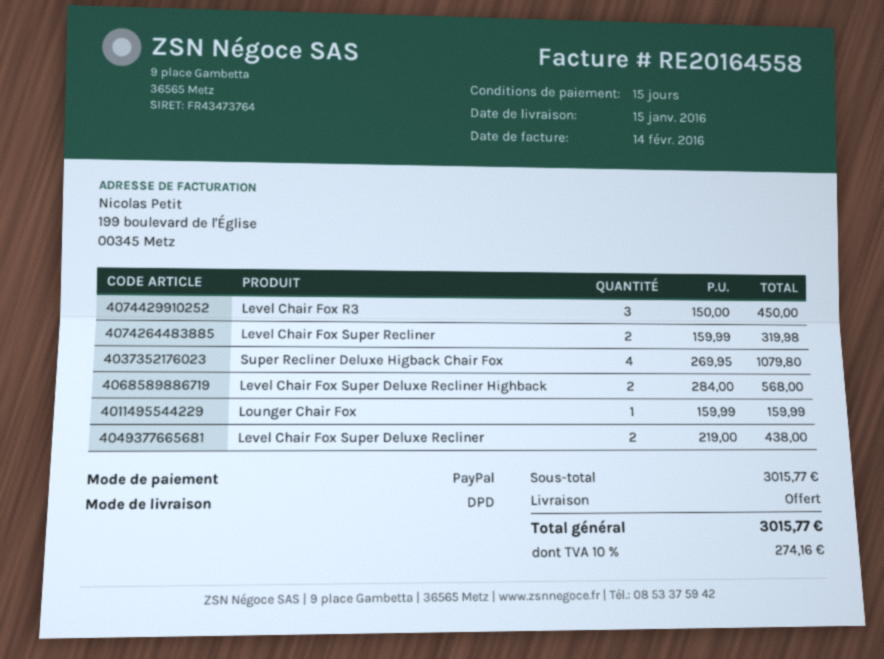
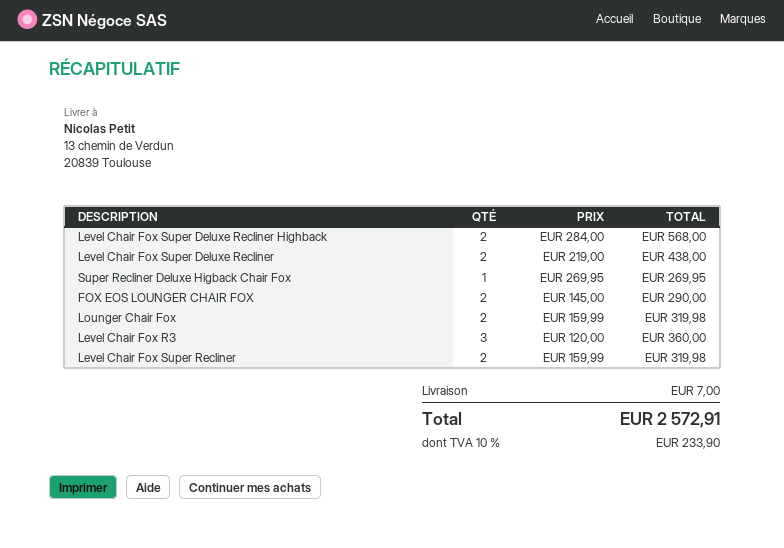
Level Chair Fox R3: 3 x 150.00 = 450.00 -> 3 x 120.00 = 360.00
Super Recliner Deluxe Higback Chair Fox: 4 x 269.95 = 1079.80 -> 1 x 269.95 = 269.95
Lounger Chair Fox: 1 x 159.99 = 159.99 -> 2 x 159.99 = 319.98
FOX EOS LOUNGER CHAIR FOX: none -> 2 x 145.00 = 290.00
shipping: 0.00 -> 7.00
tax: 10% = 274.16 -> 10% = 233.90
total: 3015.77 -> 2572.91

